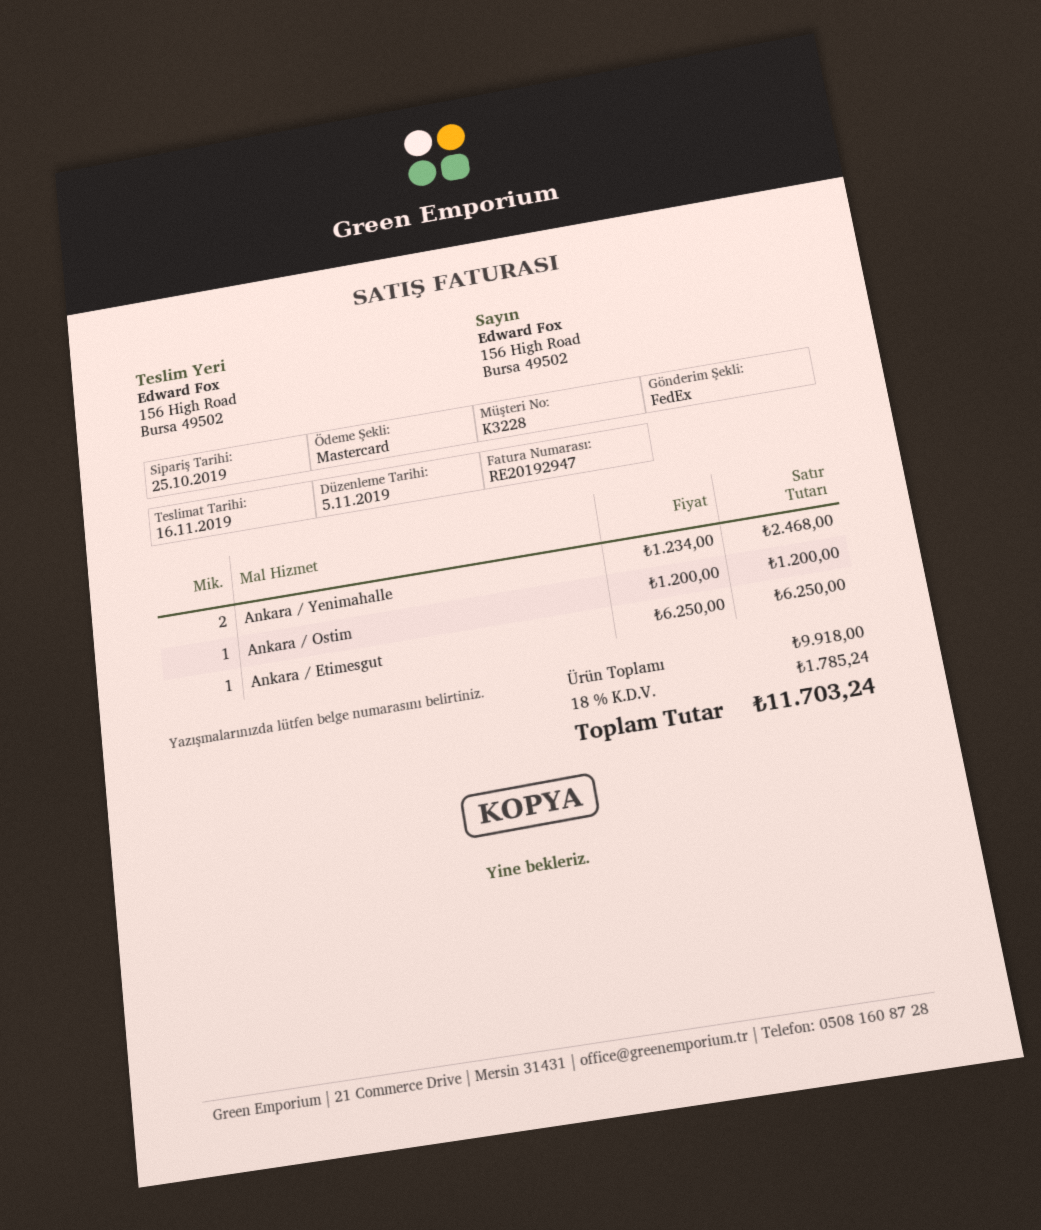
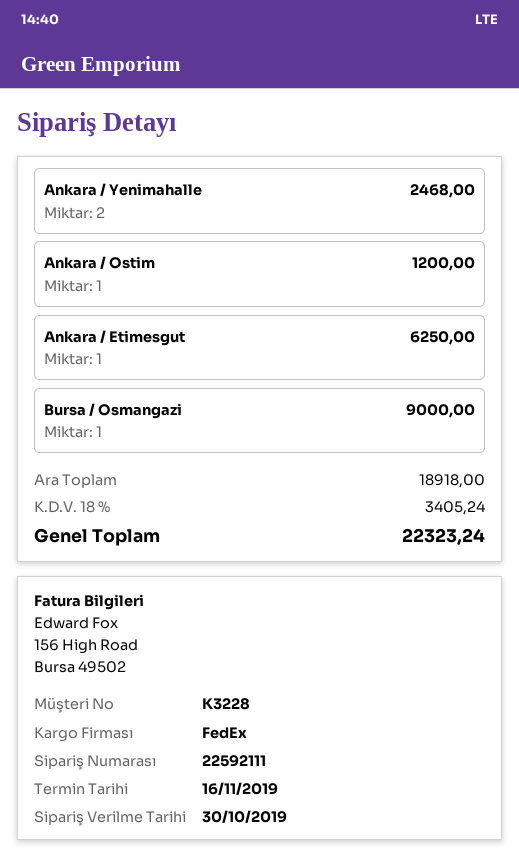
order date: 2019-10-25 -> 2019-10-30
Bursa / Osmangazi: none -> 1 for 9000.00
subtotal: 9918.00 -> 18918.00
tax: 18% = 1785.24 -> 18% = 3405.24
total: 11703.24 -> 22323.24

